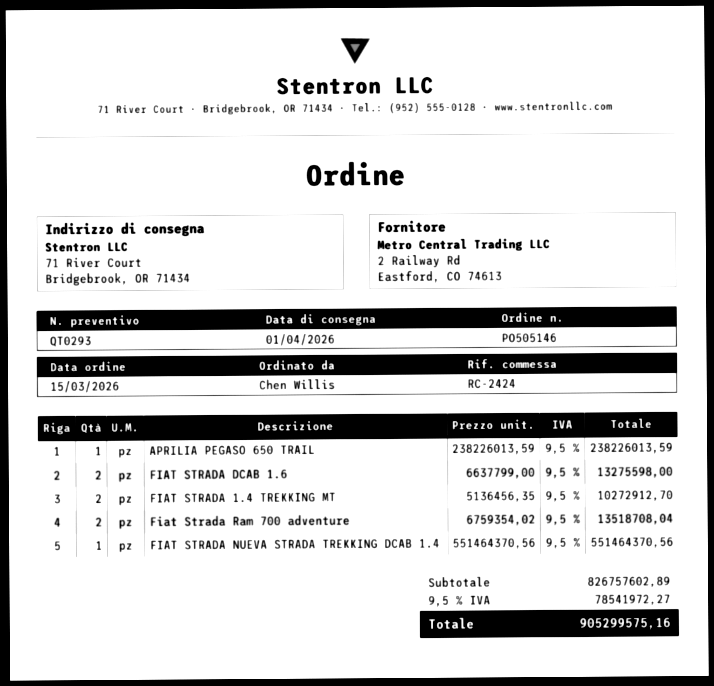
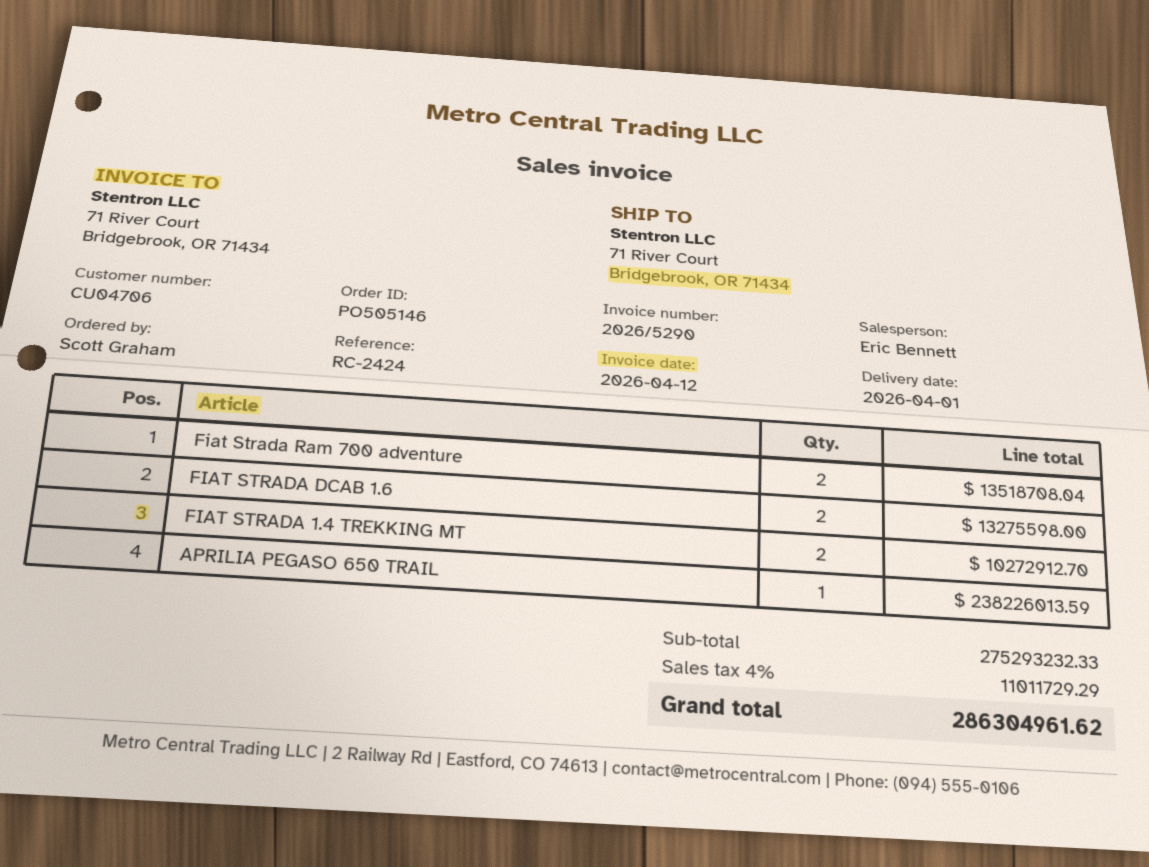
ordered by: Chen Willis -> Scott Graham
FIAT STRADA NUEVA STRADA TREKKING DCAB 1.4: 1 for 551464370.56 -> none
subtotal: 826757602.89 -> 275293232.33
tax: 9.5% = 78541972.27 -> 4% = 11011729.29
total: 905299575.16 -> 286304961.62

